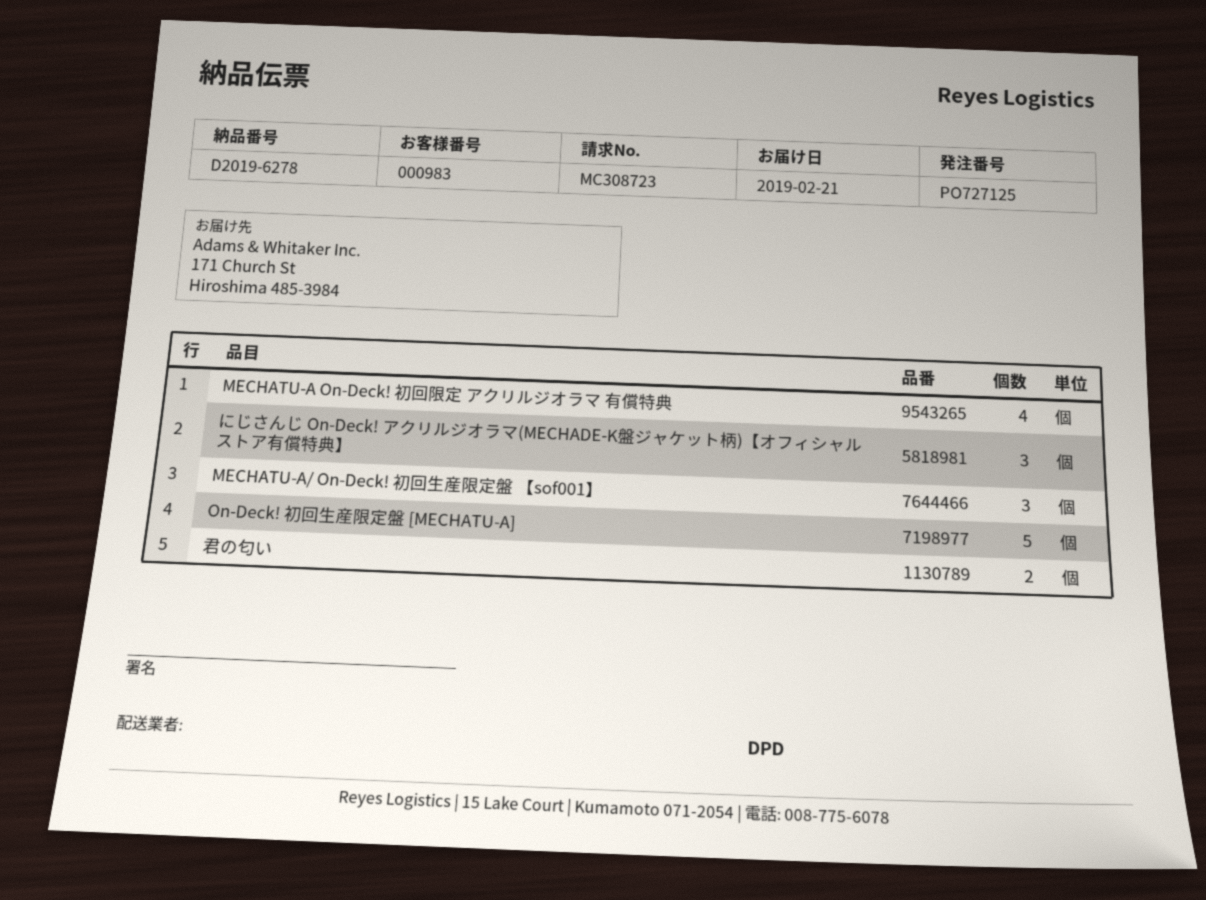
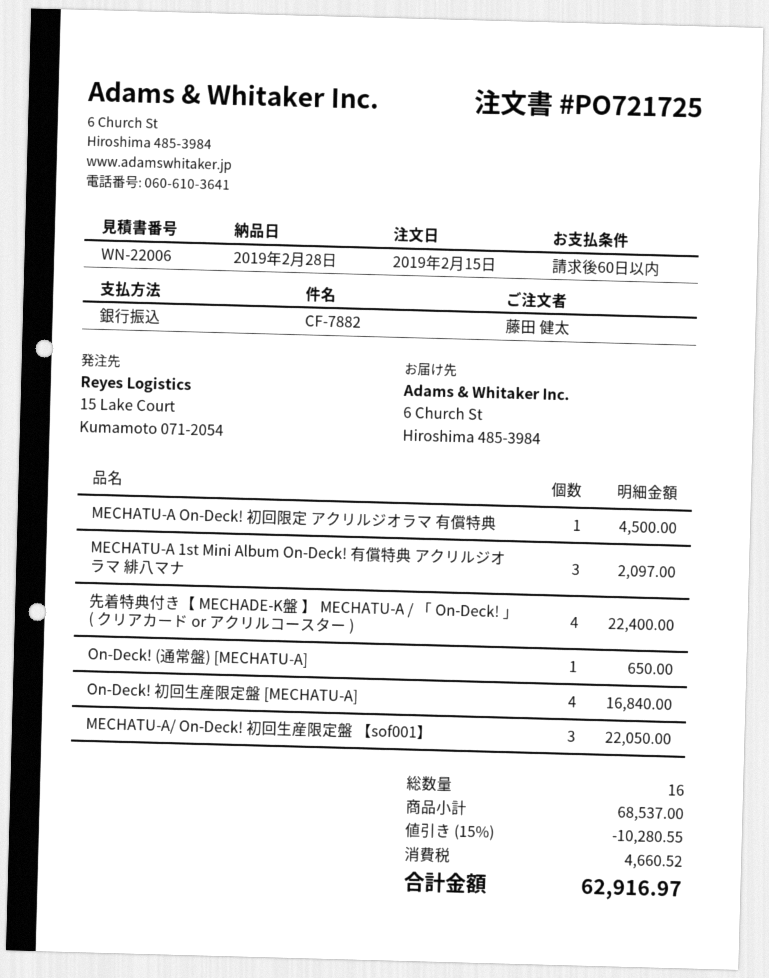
order number: PO727125 -> PO721725
delivery date: 2019-02-21 -> 2019-02-28
ship to: 171 Church St, Hiroshima 485-3984 -> 6 Church St, Hiroshima 485-3984
MECHATU-A On-Deck! 初回限定 アクリルジオラマ 有償特典: 4 -> 1
にじさんじ On-Deck! アクリルジオラマ(MECHADE-K盤ジャケット柄)【オフィシャルストア有償特典】: 3 -> none
On-Deck! 初回生産限定盤 [MECHATU-A]: 5 -> 4
君の匂い: 2 -> none
MECHATU-A 1st Mini Album On-Deck! 有償特典 アクリルジオラマ 緋八マナ: none -> 3
先着特典付き【 MECHADE-K盤 】 MECHATU-A / 「 On-Deck! 」 ( クリアカード or アクリルコースター ): none -> 4
On-Deck! (通常盤) [MECHATU-A]: none -> 1

